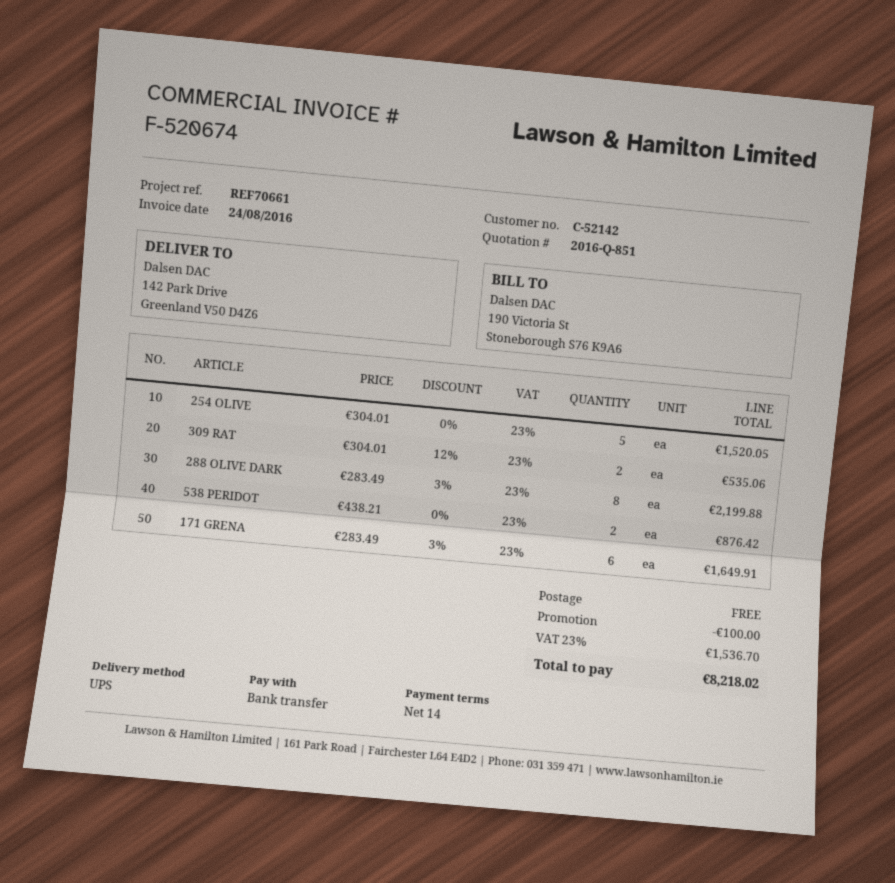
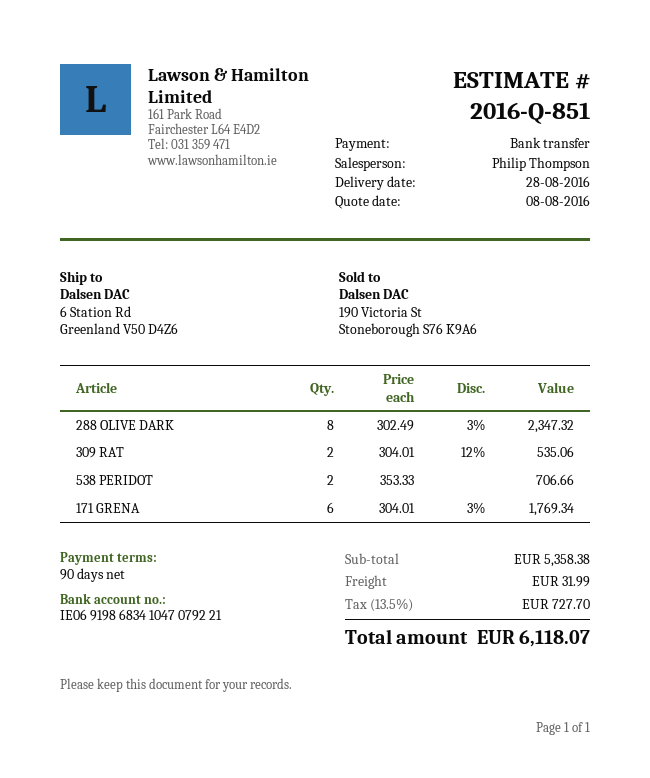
payment terms: 14 days -> 90 days
ship to: 142 Park Drive, Greenland V50 D4Z6 -> 6 Station Rd, Greenland V50 D4Z6
254 OLIVE: 5 x 304.01 = 1520.05 -> none
288 OLIVE DARK: 8 x 283.49 - 3% = 2199.88 -> 8 x 302.49 - 3% = 2347.32
538 PERIDOT: 2 x 438.21 = 876.42 -> 2 x 353.33 = 706.66
171 GRENA: 6 x 283.49 - 3% = 1649.91 -> 6 x 304.01 - 3% = 1769.34
discount: 100.00 -> none
shipping: 0.00 -> 31.99
tax: 23% = 1536.70 -> 13.5% = 727.70
total: 8218.02 -> 6118.07

